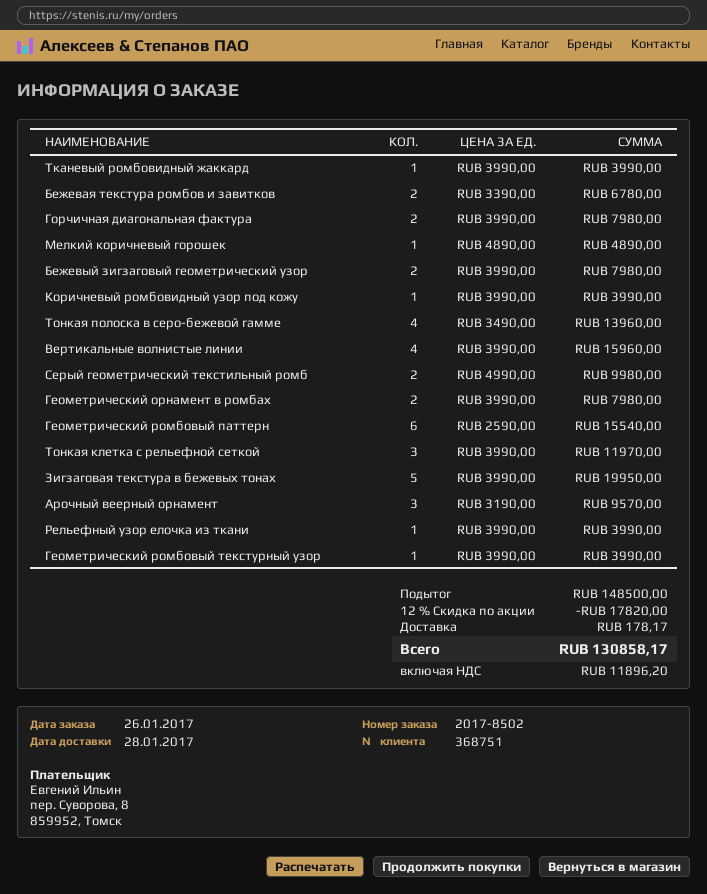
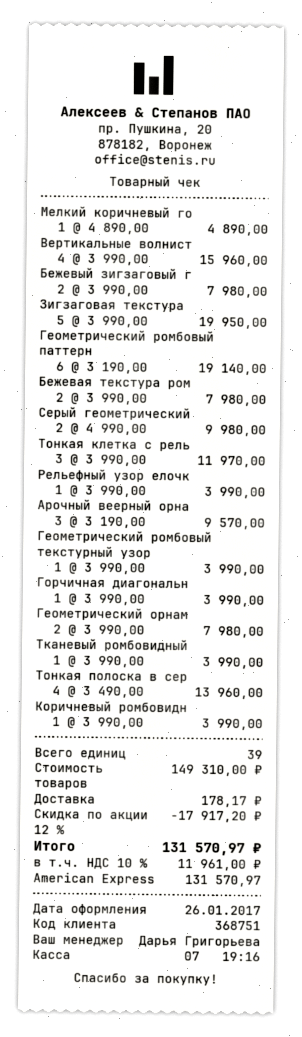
Бежевая текстура ромбов и завитков: 2 x 3390.00 = 6780.00 -> 2 x 3990.00 = 7980.00
Горчичная диагональная фактура: 2 x 3990.00 = 7980.00 -> 1 x 3990.00 = 3990.00
Геометрический ромбовый паттерн: 6 x 2590.00 = 15540.00 -> 6 x 3190.00 = 19140.00
subtotal: 148500.00 -> 149310.00
discount: 12% = 17820.00 -> 12% = 17917.20
tax: 11896.20 -> 11961.00
total: 130858.17 -> 131570.97

